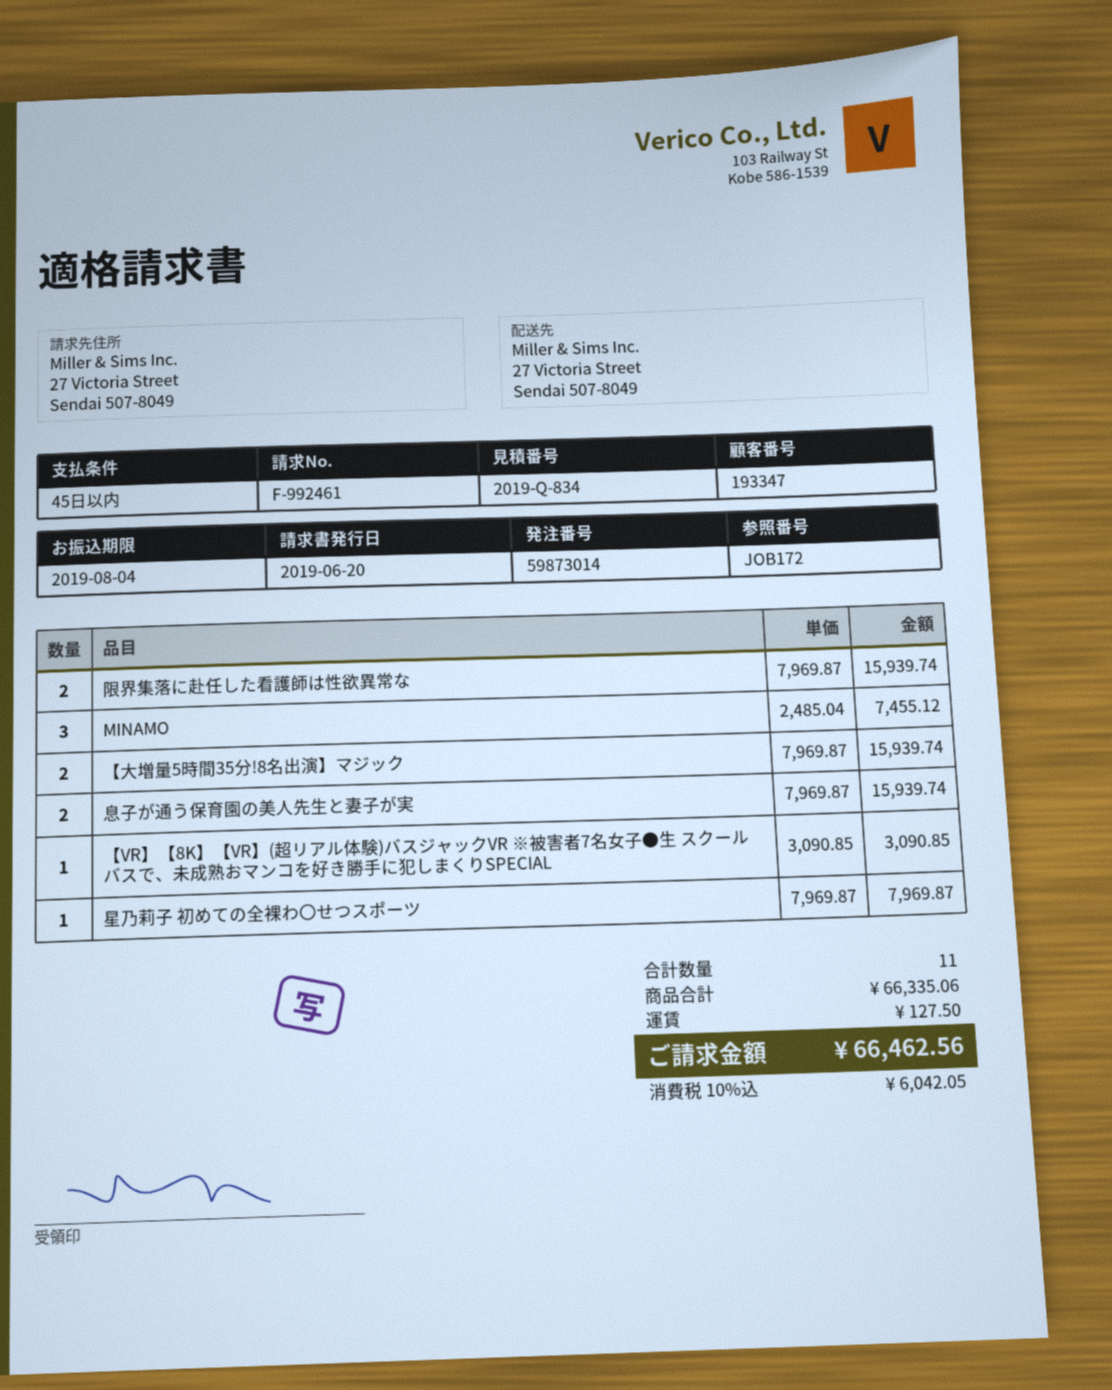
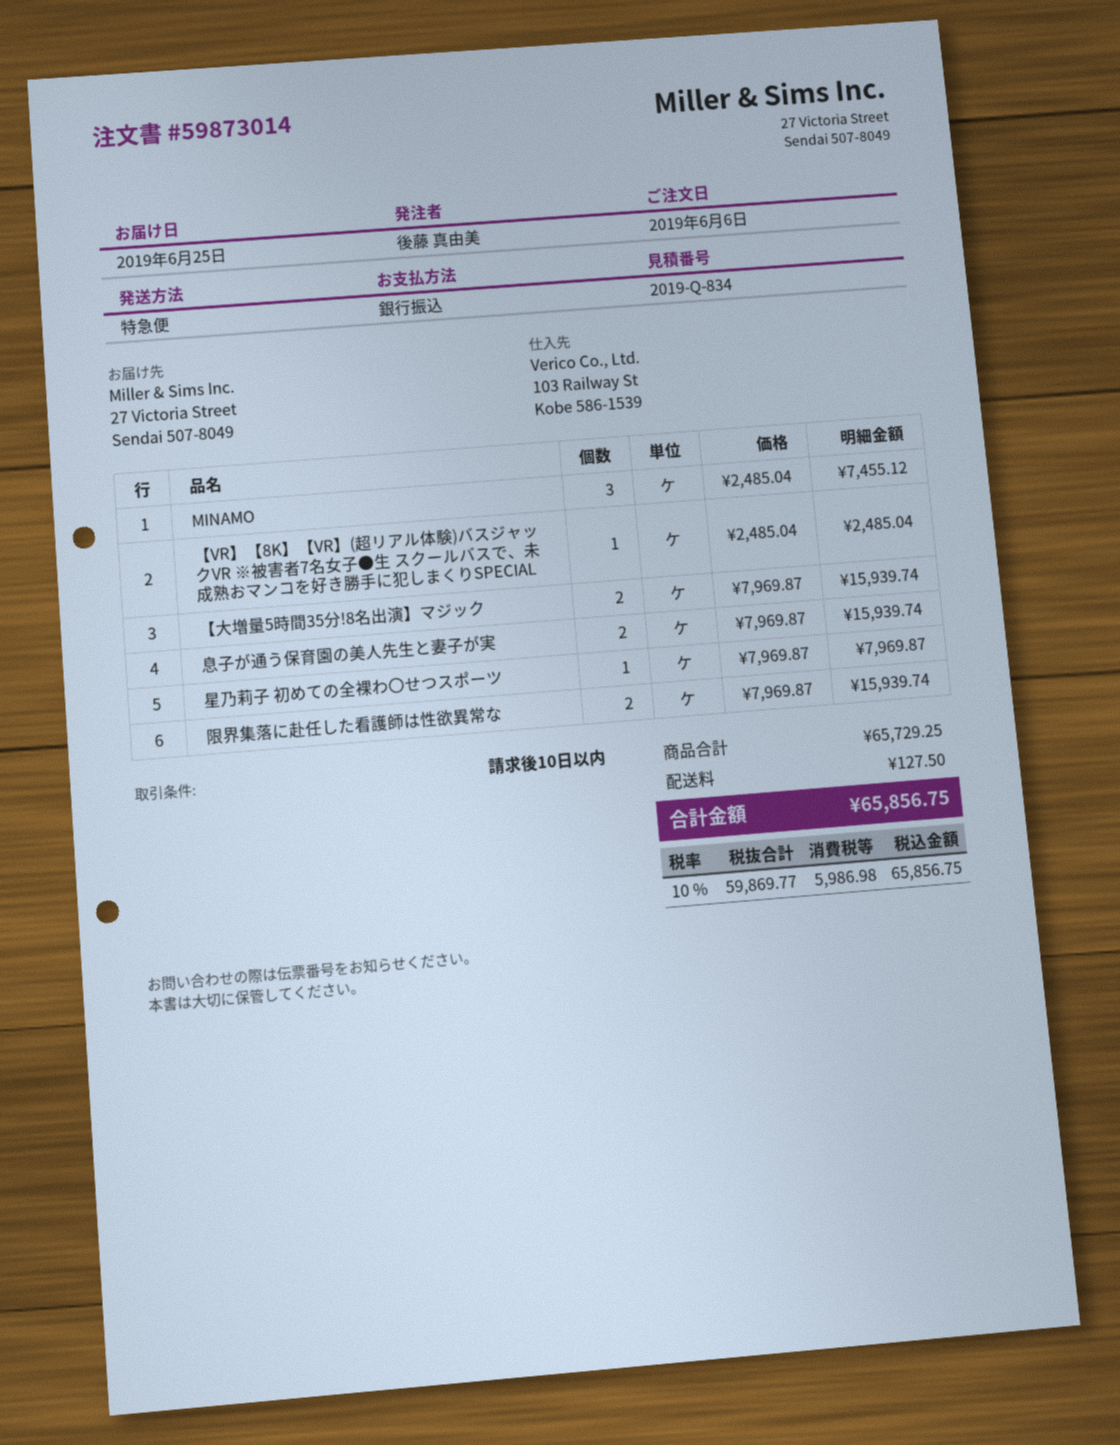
payment terms: 45 days -> 10 days
【VR】【8K】【VR】(超リアル体験)バスジャックVR ※被害者7名女子●生 スクールバスで、未成熟おマンコを好き勝手に犯しまくりSPECIAL: 1 x 3090.85 = 3090.85 -> 1 x 2485.04 = 2485.04
subtotal: 66335.06 -> 65729.25
tax: 10% = 6042.05 -> 10% = 5986.98
total: 66462.56 -> 65856.75

